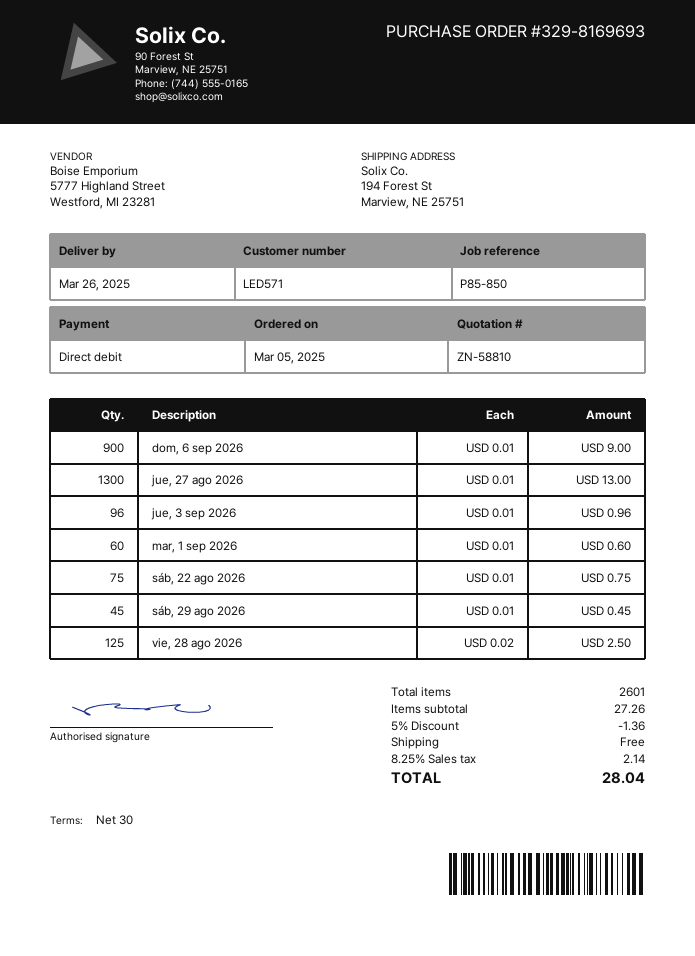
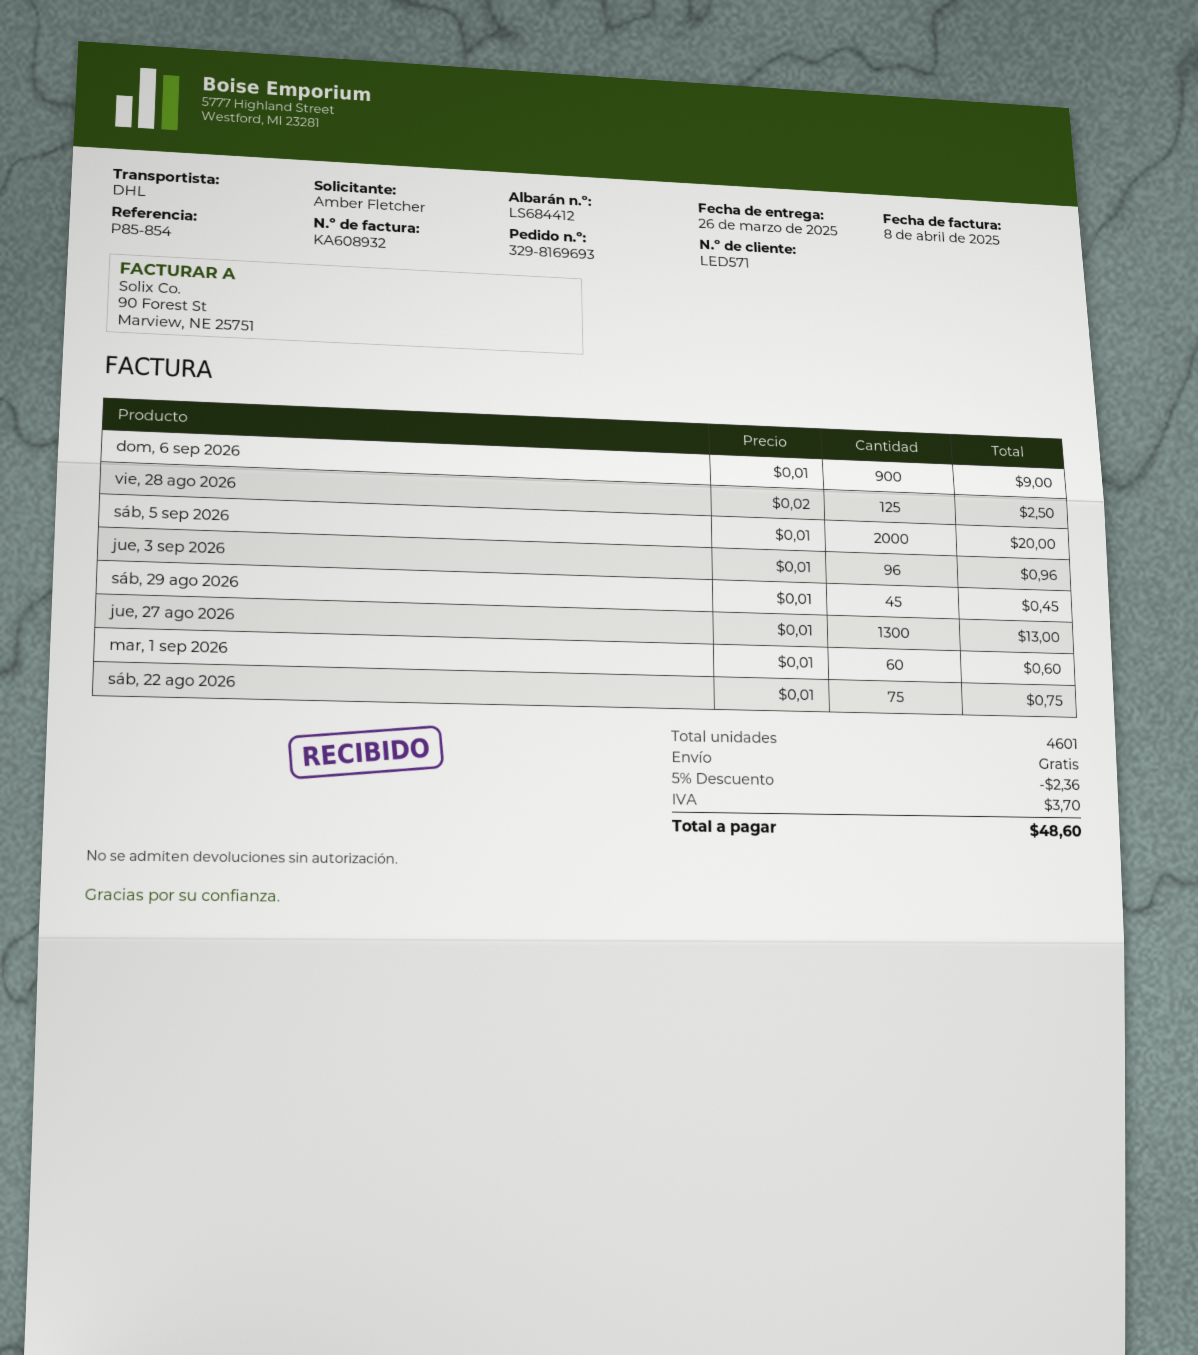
reference: P85-850 -> P85-854
sáb, 5 sep 2026: none -> 2000 x 0.01 = 20.00
total quantity: 2601 -> 4601
discount: 5% = 1.36 -> 5% = 2.36
tax: 2.14 -> 3.70
total: 28.04 -> 48.60

